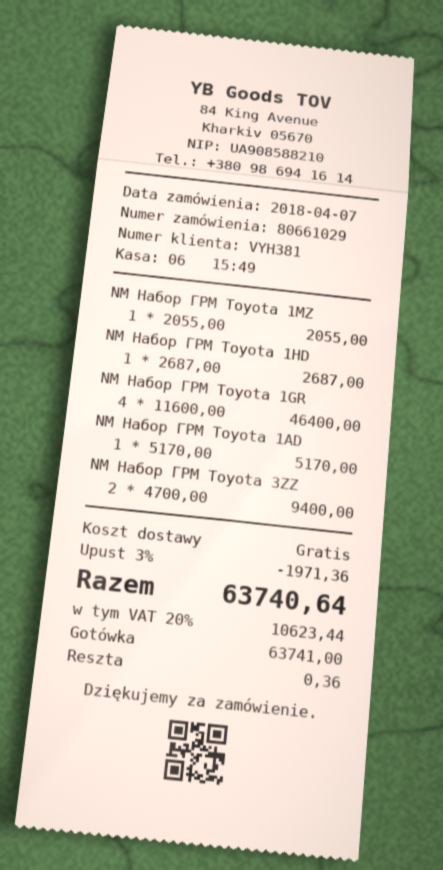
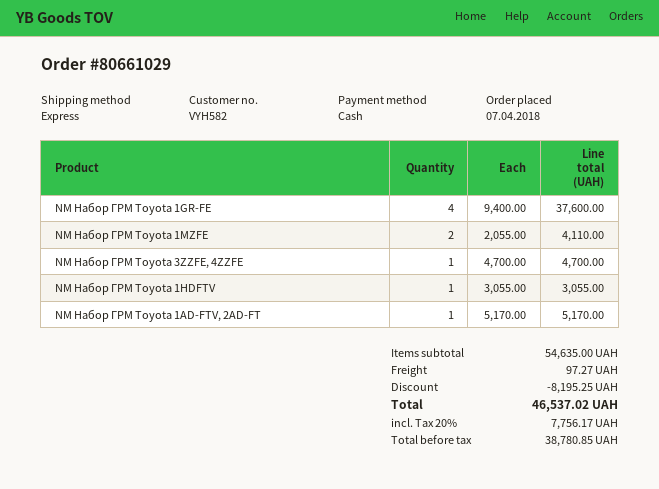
customer number: VYH381 -> VYH582
NM Набор ГРМ Toyota 1MZ: 1 x 2055.00 = 2055.00 -> 2 x 2055.00 = 4110.00
NM Набор ГРМ Toyota 1HD: 1 x 2687.00 = 2687.00 -> 1 x 3055.00 = 3055.00
NM Набор ГРМ Toyota 1GR: 4 x 11600.00 = 46400.00 -> 4 x 9400.00 = 37600.00
NM Набор ГРМ Toyota 3ZZ: 2 x 4700.00 = 9400.00 -> 1 x 4700.00 = 4700.00
discount: 1971.36 -> 8195.25
shipping: 0.00 -> 97.27
tax: 20% = 10623.44 -> 20% = 7756.17
total: 63740.64 -> 46537.02

